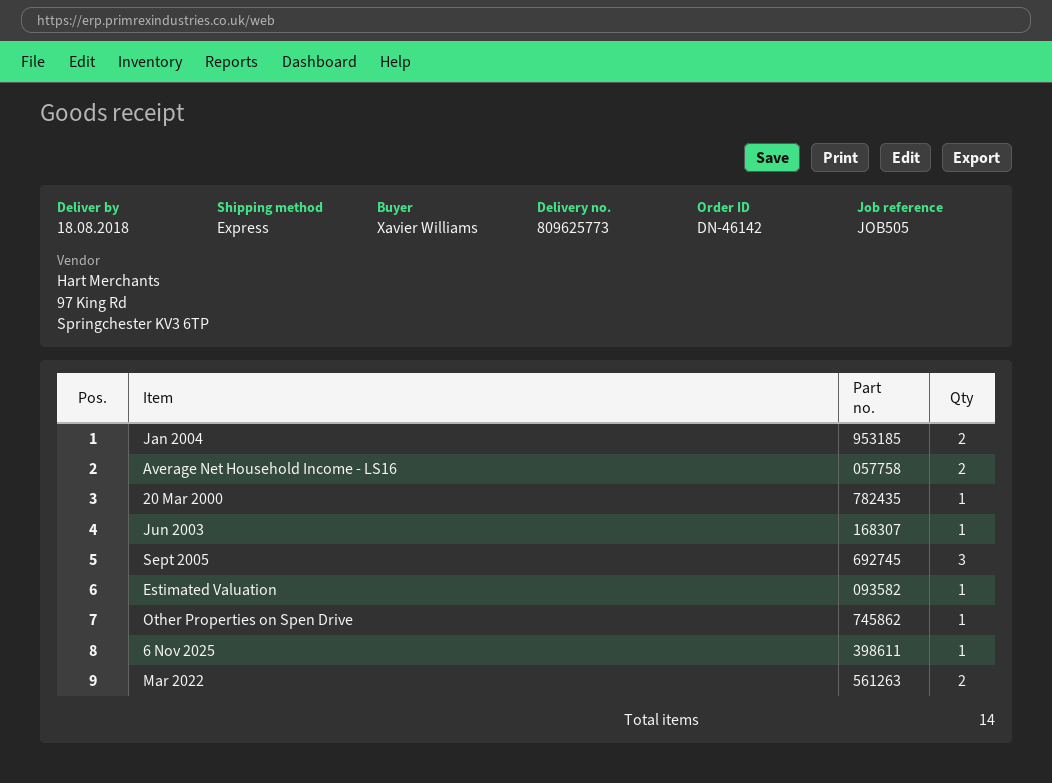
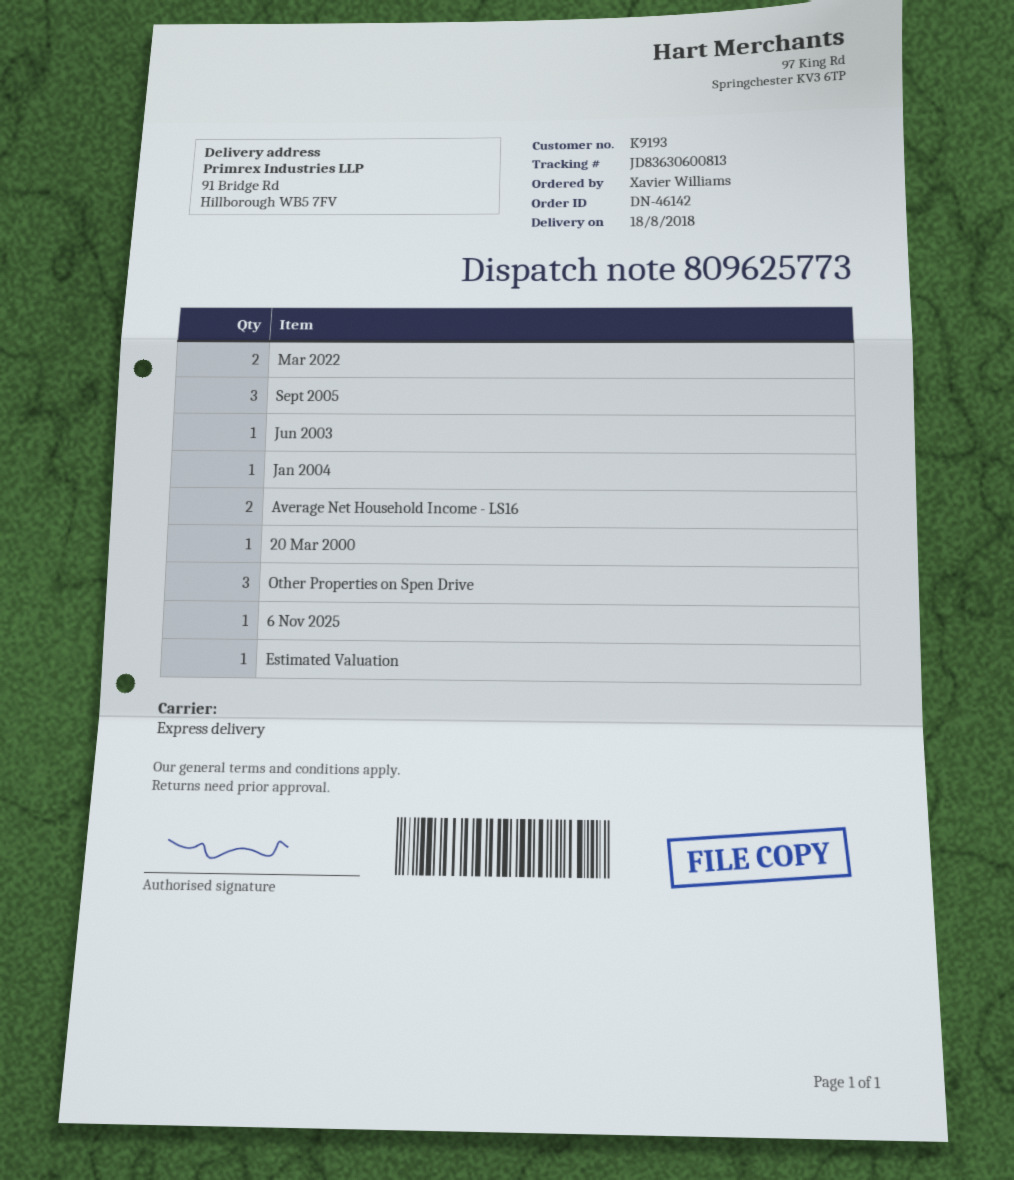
Jan 2004: 2 -> 1
Other Properties on Spen Drive: 1 -> 3

